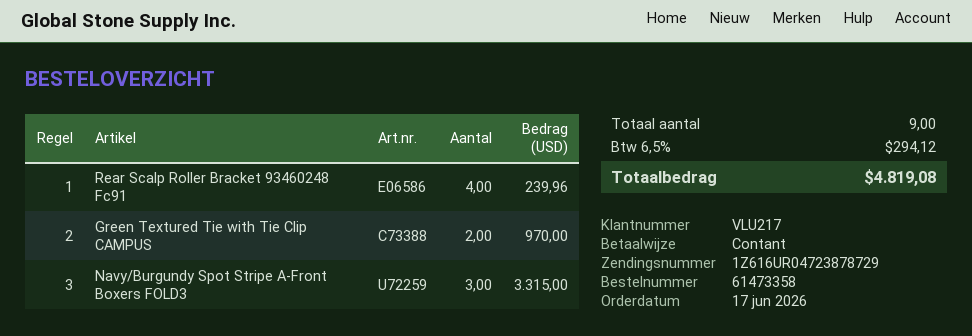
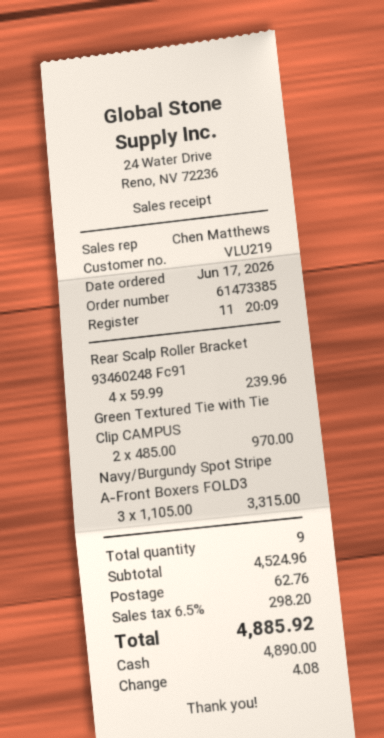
order number: 61473358 -> 61473385
customer number: VLU217 -> VLU219
shipping: none -> 62.76
tax: 6.5% = 294.12 -> 6.5% = 298.20
total: 4819.08 -> 4885.92

